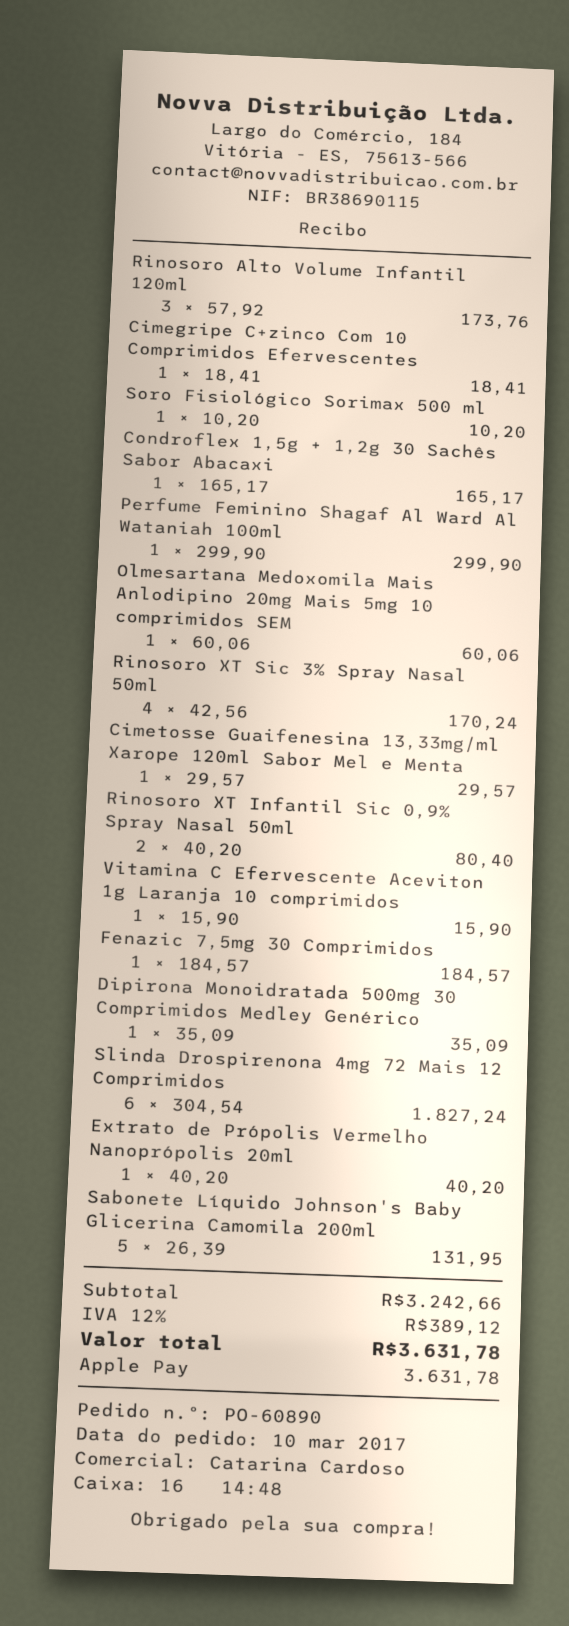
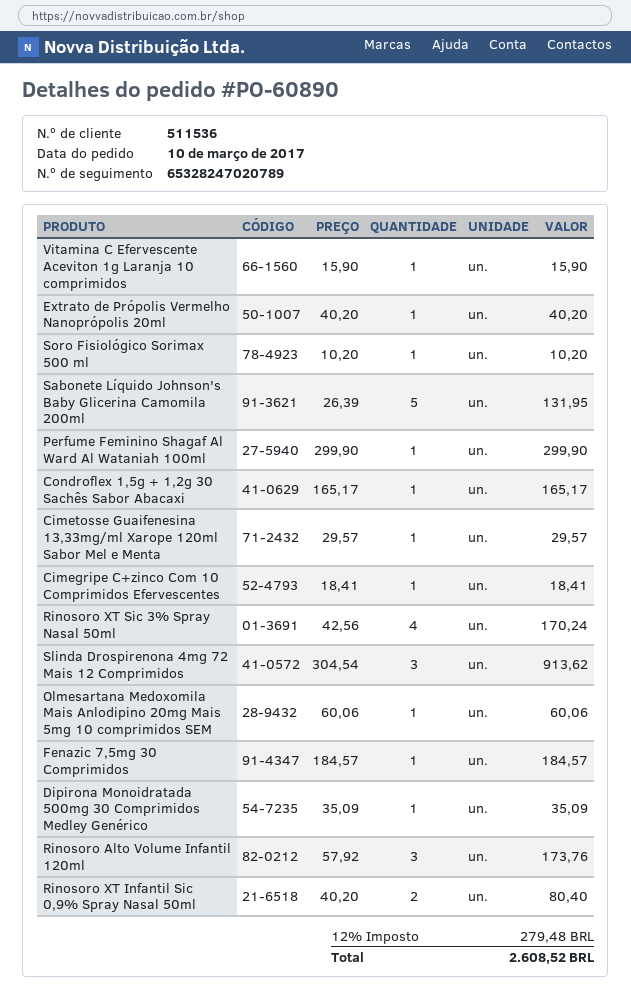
Slinda Drospirenona 4mg 72 Mais 12 Comprimidos: 6 x 304.54 = 1827.24 -> 3 x 304.54 = 913.62
tax: 12% = 389.12 -> 12% = 279.48
total: 3631.78 -> 2608.52

